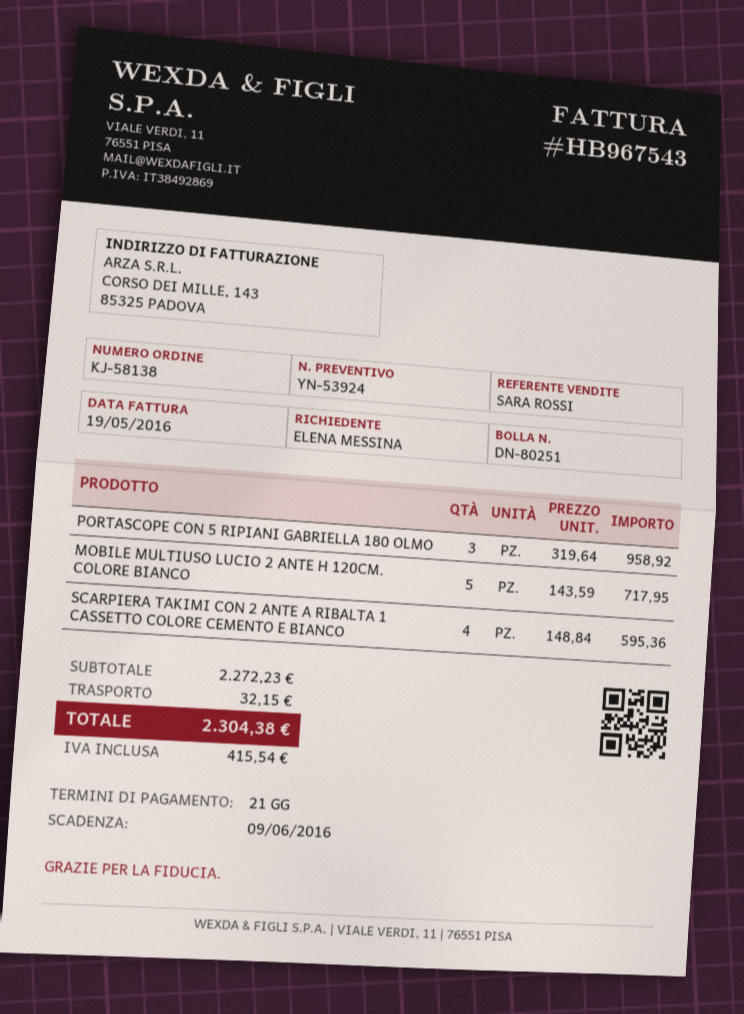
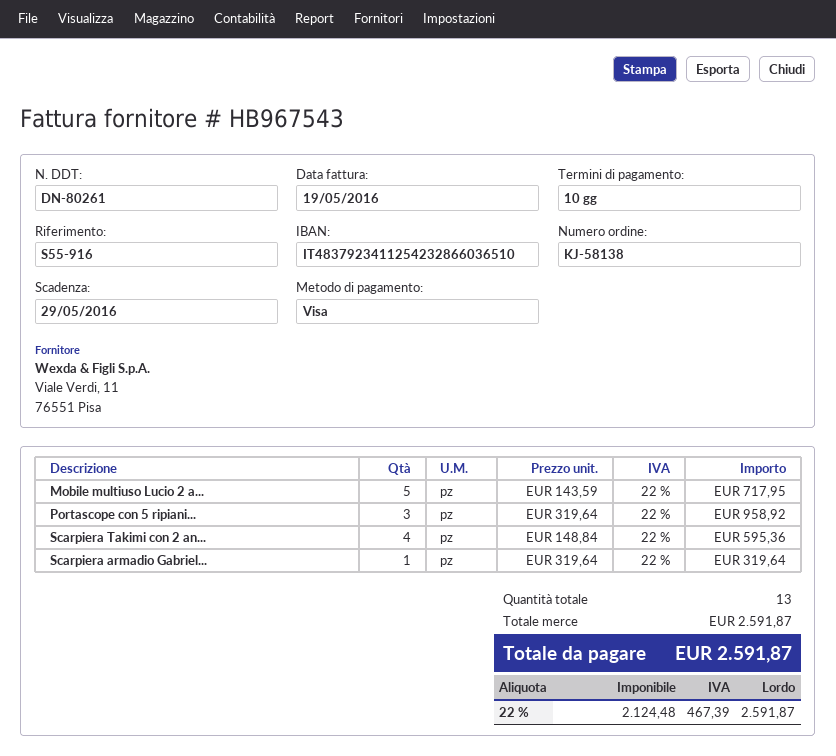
delivery note number: DN-80251 -> DN-80261
payment terms: 21 days -> 10 days
due date: 2016-06-09 -> 2016-05-29
Scarpiera armadio Gabriel...: none -> 1 x 319.64 = 319.64
subtotal: 2272.23 -> 2591.87
shipping: 32.15 -> none
tax: 415.54 -> 467.39
total: 2304.38 -> 2591.87

